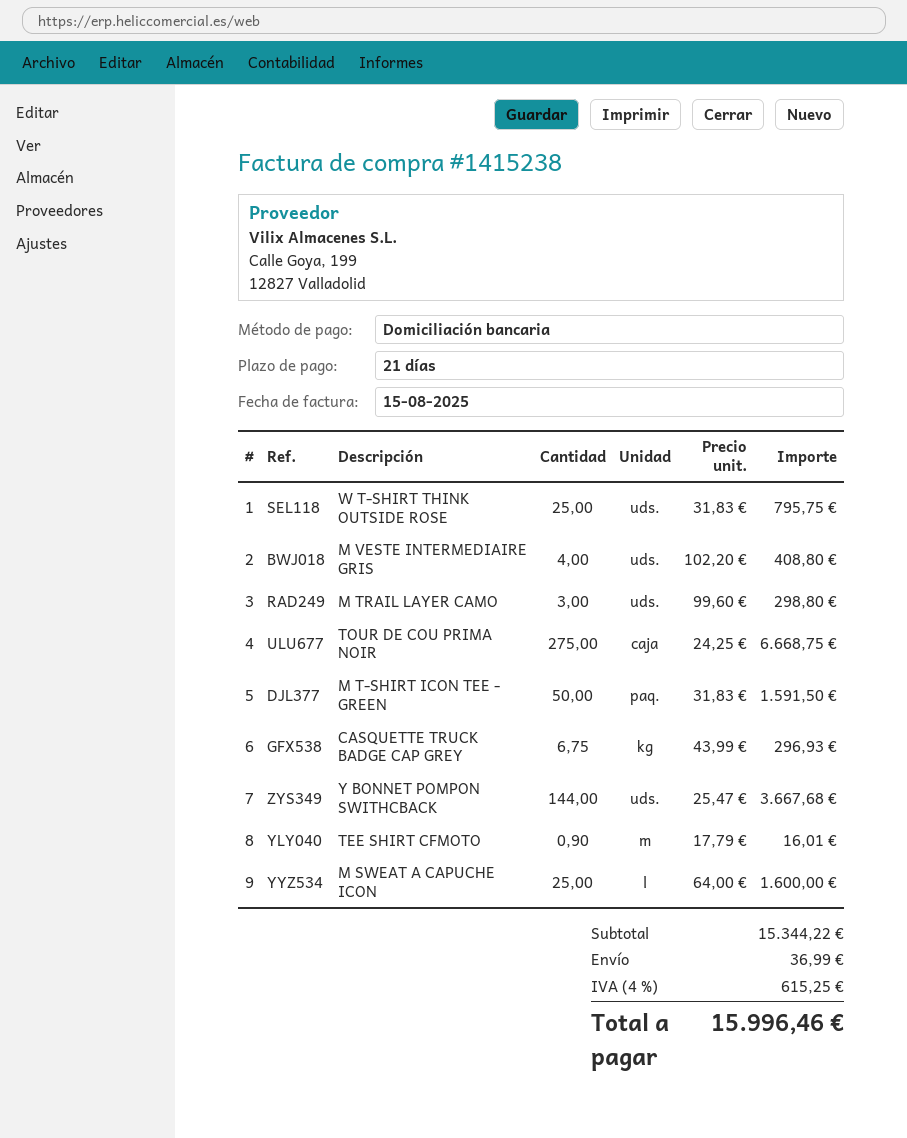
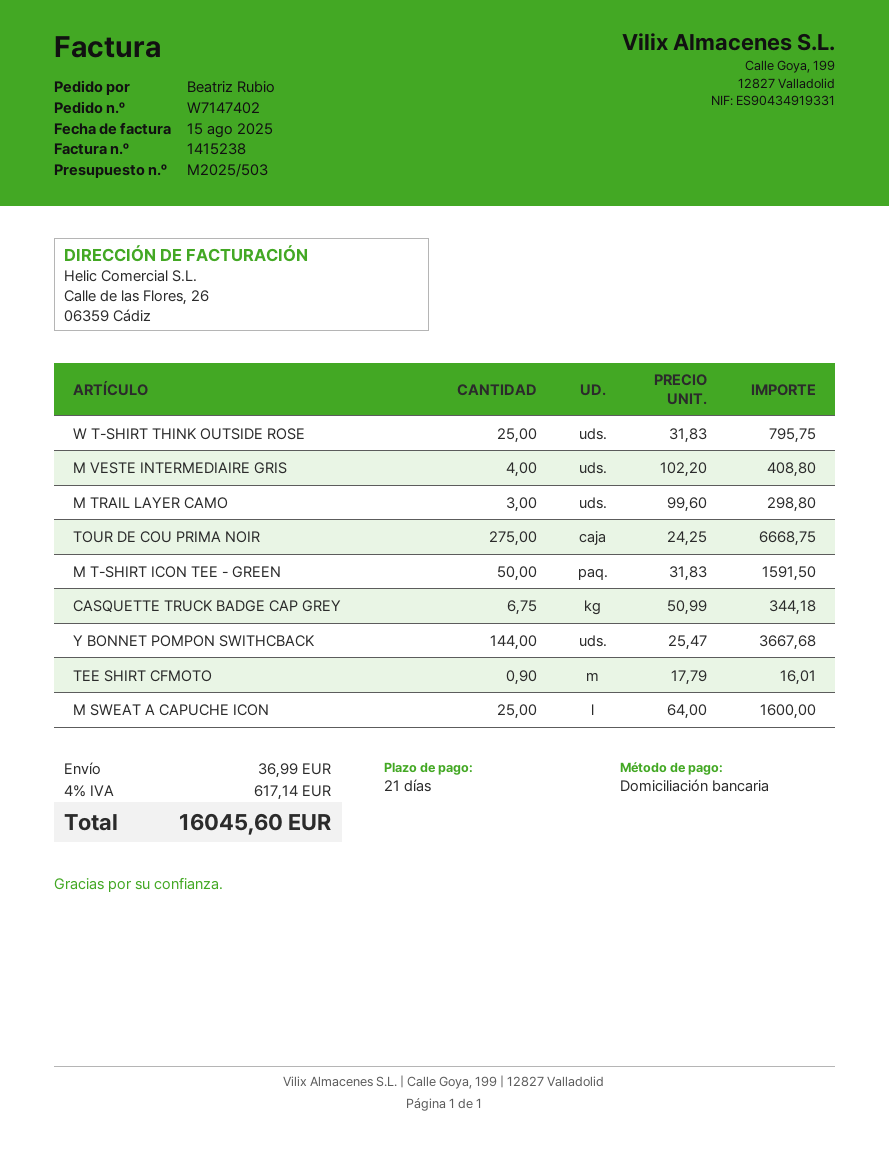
CASQUETTE TRUCK BADGE CAP GREY: 6.75 x 43.99 = 296.93 -> 6.75 x 50.99 = 344.18
tax: 4% = 615.25 -> 4% = 617.14
total: 15996.46 -> 16045.60

